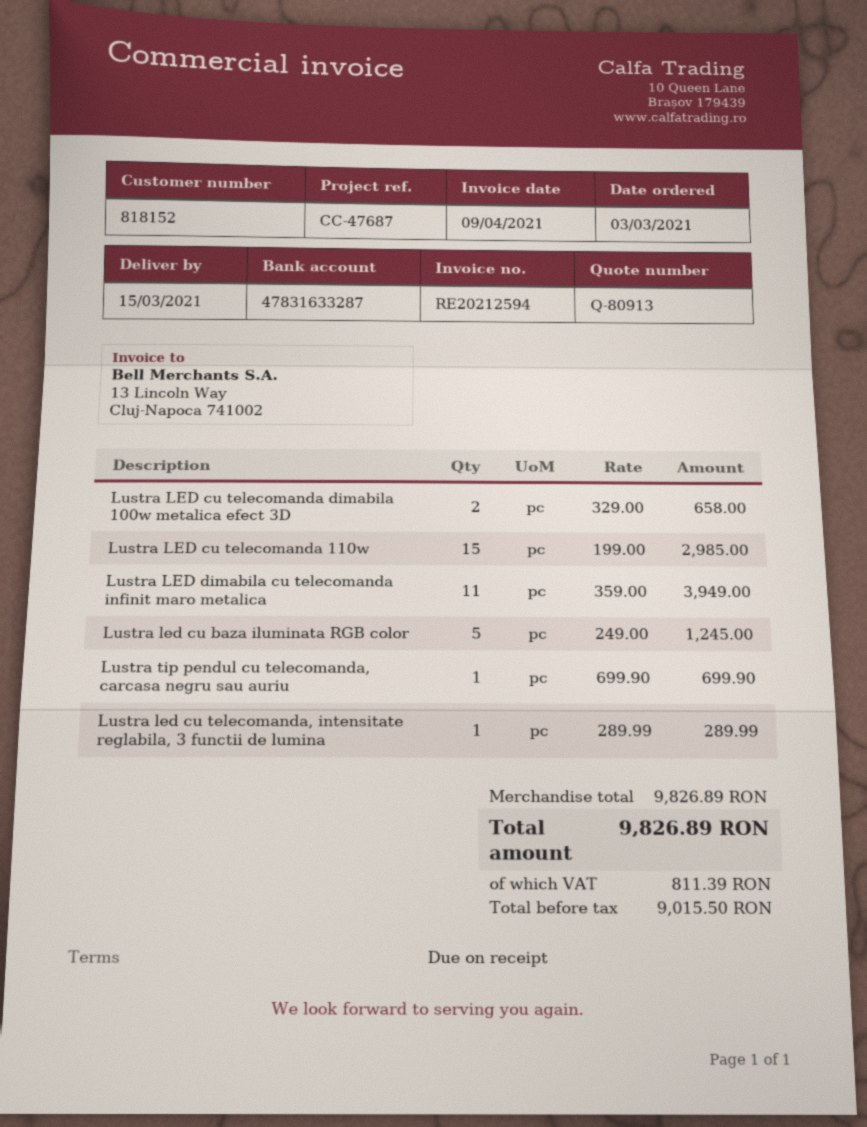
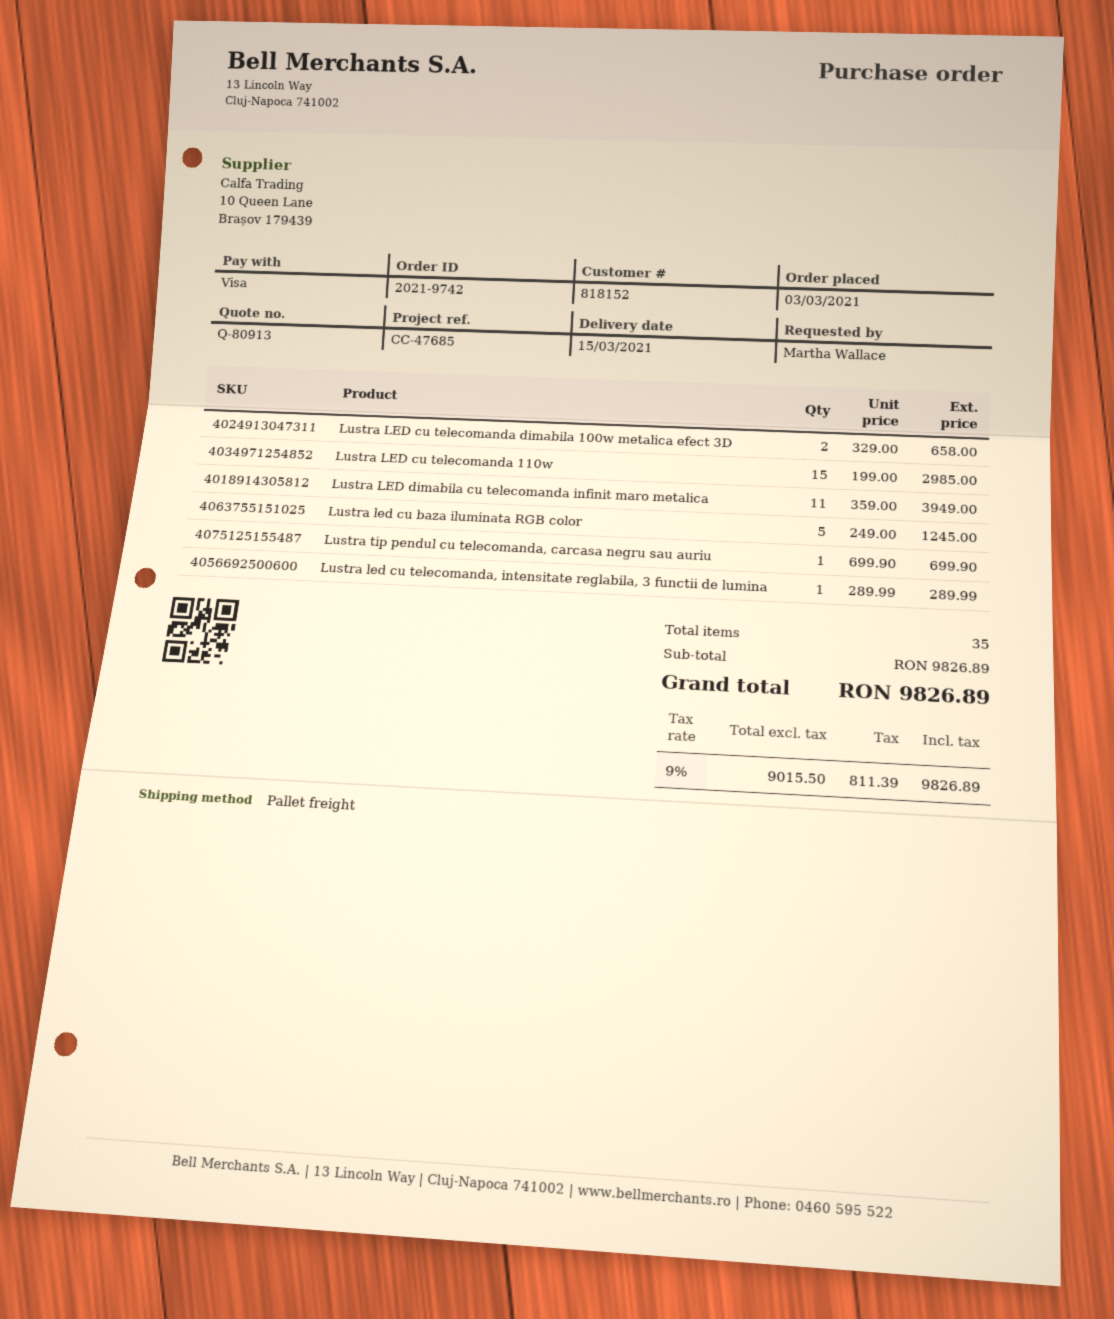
reference: CC-47687 -> CC-47685

